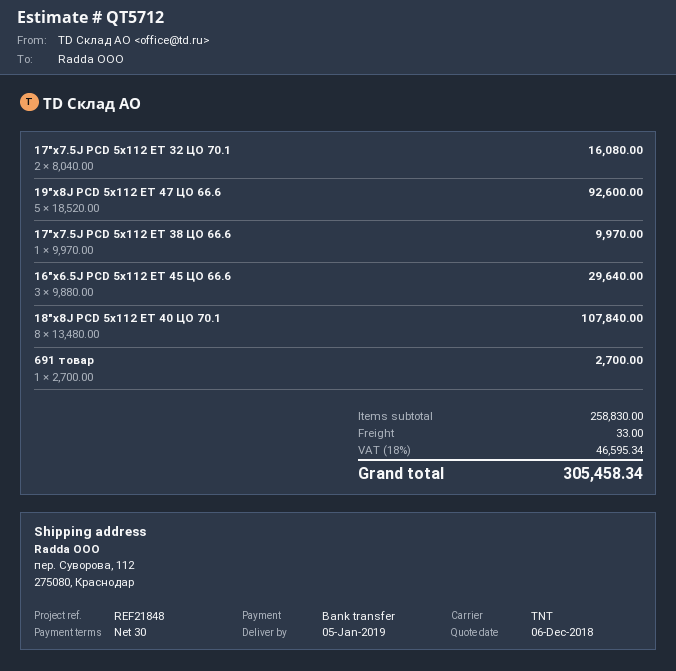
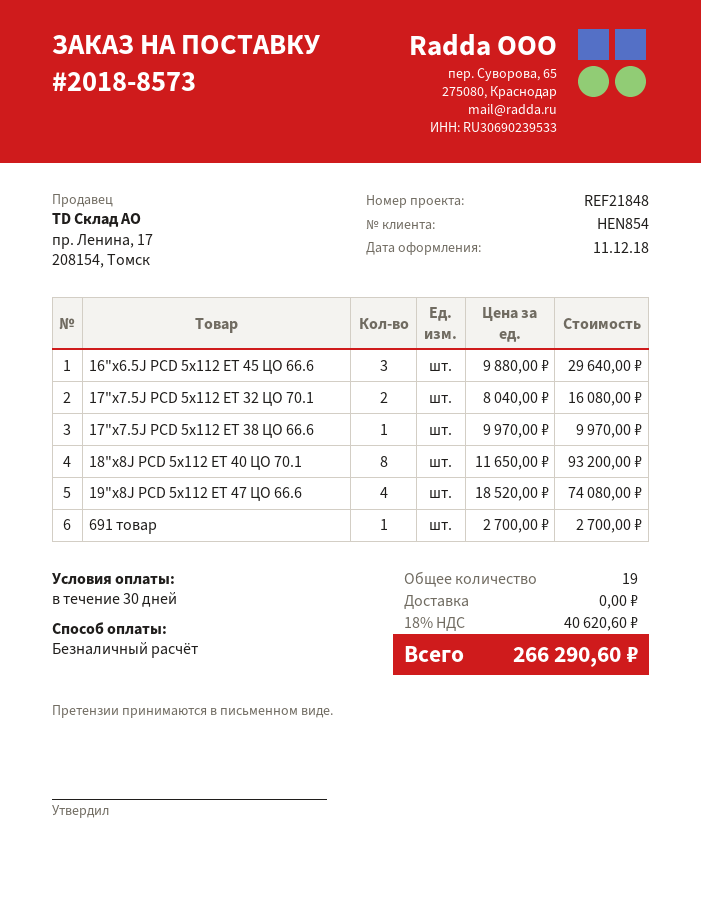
19"x8J PCD 5x112 ЕТ 47 ЦО 66.6: 5 x 18520.00 = 92600.00 -> 4 x 18520.00 = 74080.00
18"x8J PCD 5x112 ЕТ 40 ЦО 70.1: 8 x 13480.00 = 107840.00 -> 8 x 11650.00 = 93200.00
shipping: 33.00 -> 0.00
tax: 18% = 46595.34 -> 18% = 40620.60
total: 305458.34 -> 266290.60

